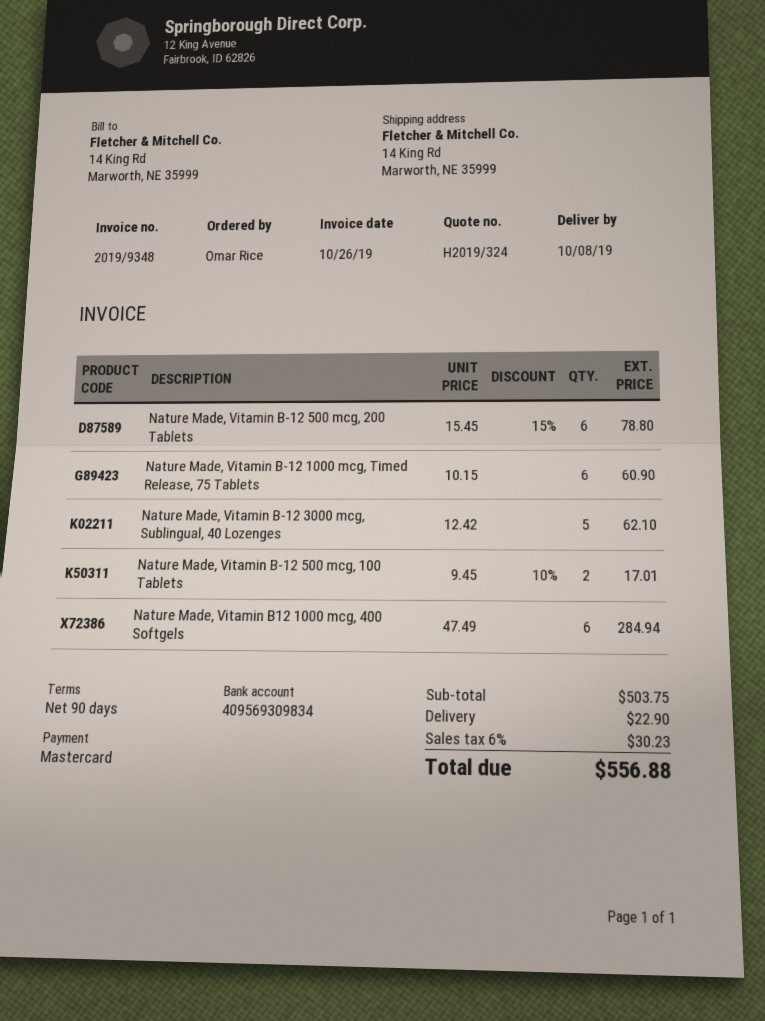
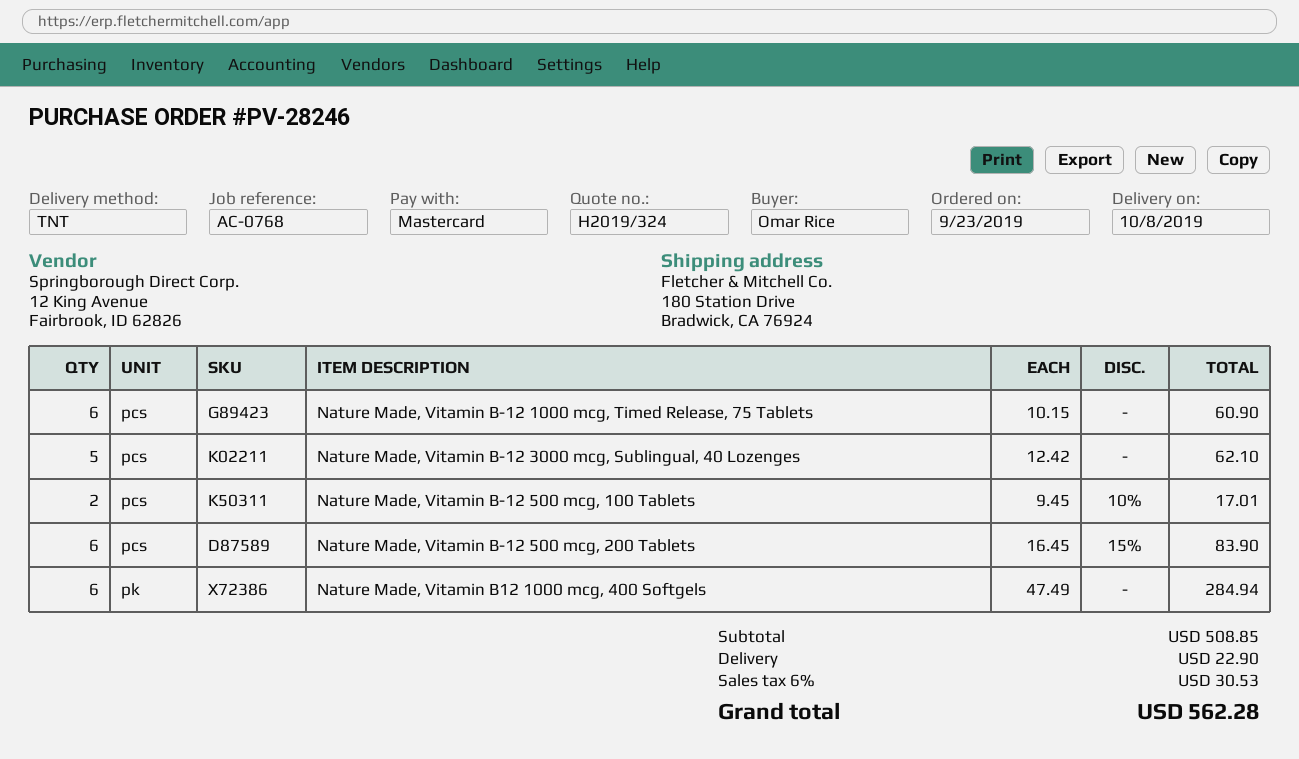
ship to: 14 King Rd, Marworth, NE 35999 -> 180 Station Drive, Bradwick, CA 76924
Nature Made, Vitamin B-12 500 mcg, 200 Tablets: 6 x 15.45 - 15% = 78.80 -> 6 x 16.45 - 15% = 83.90
subtotal: 503.75 -> 508.85
tax: 6% = 30.23 -> 6% = 30.53
total: 556.88 -> 562.28

